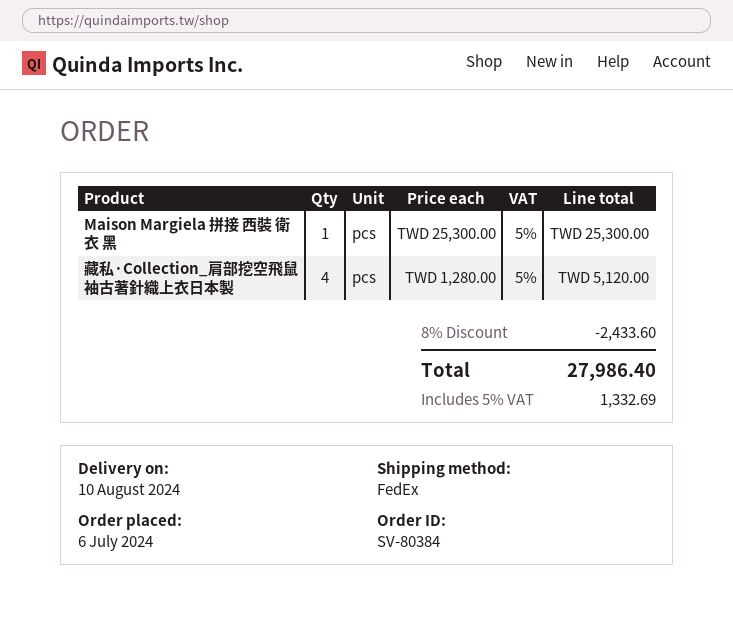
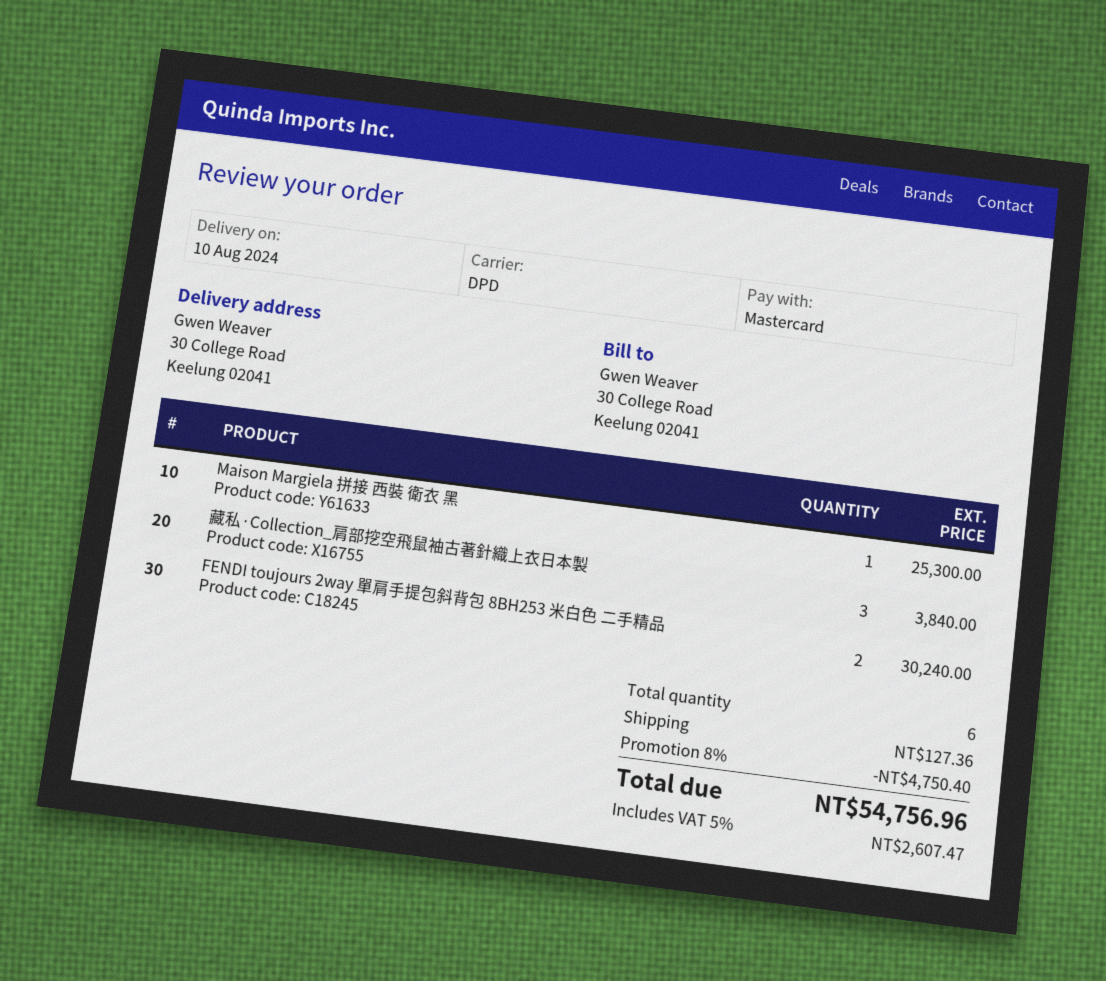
shipping method: FedEx -> DPD
藏私·Collection_肩部挖空飛鼠袖古著針織上衣日本製: 4 for 5120.00 -> 3 for 3840.00
FENDI toujours 2way 單肩手提包斜背包 8BH253 米白色 二手精品: none -> 2 for 30240.00
discount: 8% = 2433.60 -> 8% = 4750.40
shipping: none -> 127.36
tax: 5% = 1332.69 -> 5% = 2607.47
total: 27986.40 -> 54756.96

